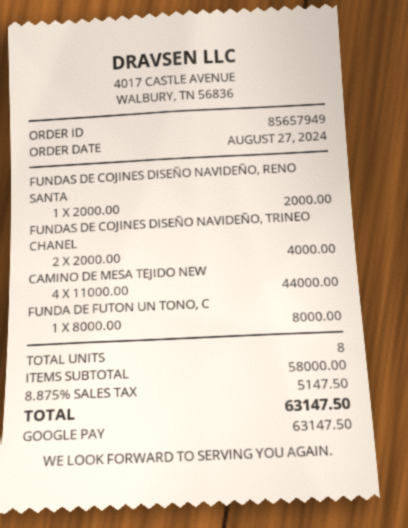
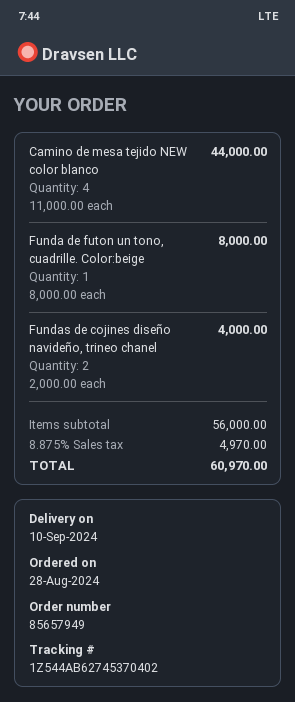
order date: 2024-08-27 -> 2024-08-28
FUNDAS DE COJINES DISEÑO NAVIDEÑO, RENO SANTA: 1 x 2000.00 = 2000.00 -> none
subtotal: 58000.00 -> 56000.00
tax: 8.875% = 5147.50 -> 8.875% = 4970.00
total: 63147.50 -> 60970.00

